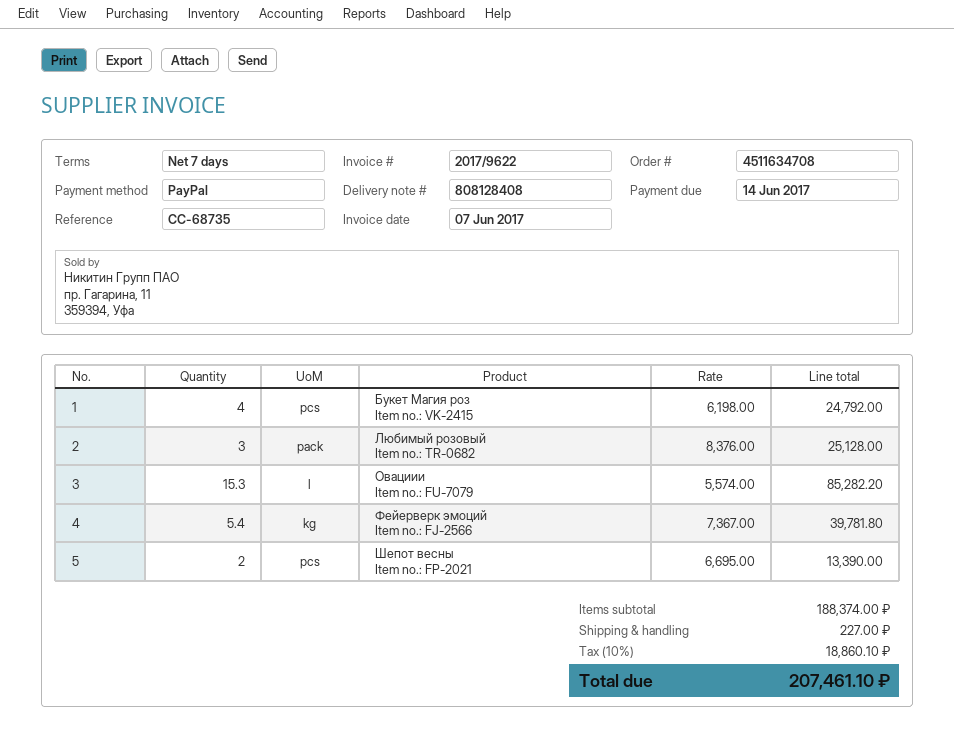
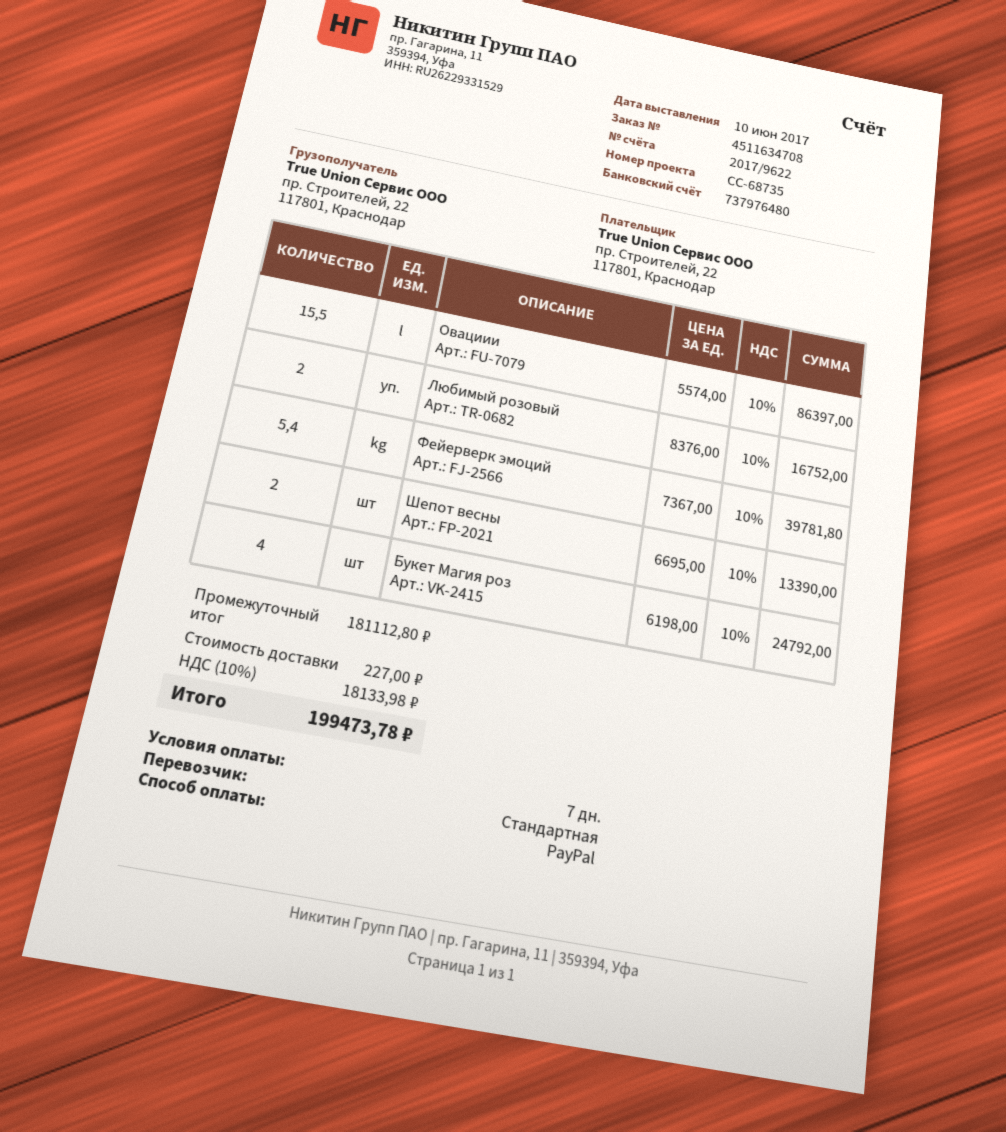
invoice date: 2017-06-07 -> 2017-06-10
Любимый розовый: 3 x 8376.00 = 25128.00 -> 2 x 8376.00 = 16752.00
Овациии: 15.3 x 5574.00 = 85282.20 -> 15.5 x 5574.00 = 86397.00
subtotal: 188374.00 -> 181112.80
tax: 10% = 18860.10 -> 10% = 18133.98
total: 207461.10 -> 199473.78

